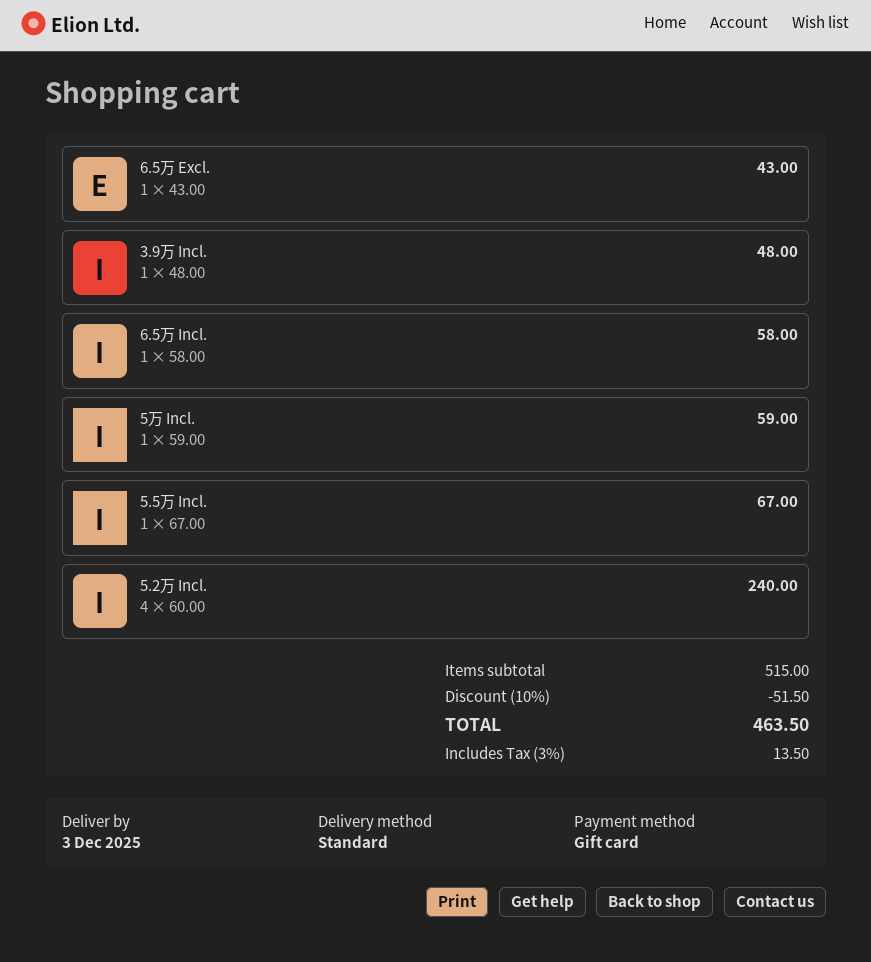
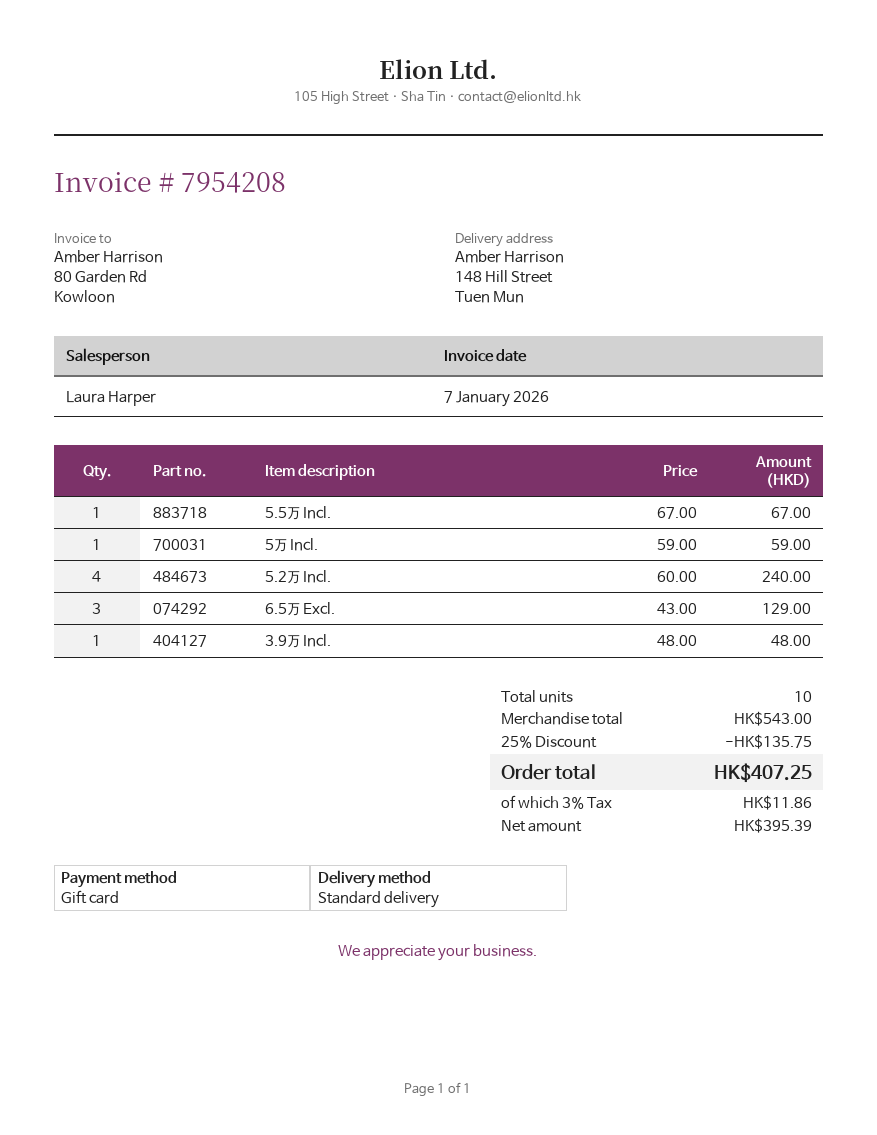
6.5万 Excl.: 1 x 43.00 = 43.00 -> 3 x 43.00 = 129.00
6.5万 Incl.: 1 x 58.00 = 58.00 -> none
subtotal: 515.00 -> 543.00
discount: 10% = 51.50 -> 25% = 135.75
tax: 3% = 13.50 -> 3% = 11.86
total: 463.50 -> 407.25

